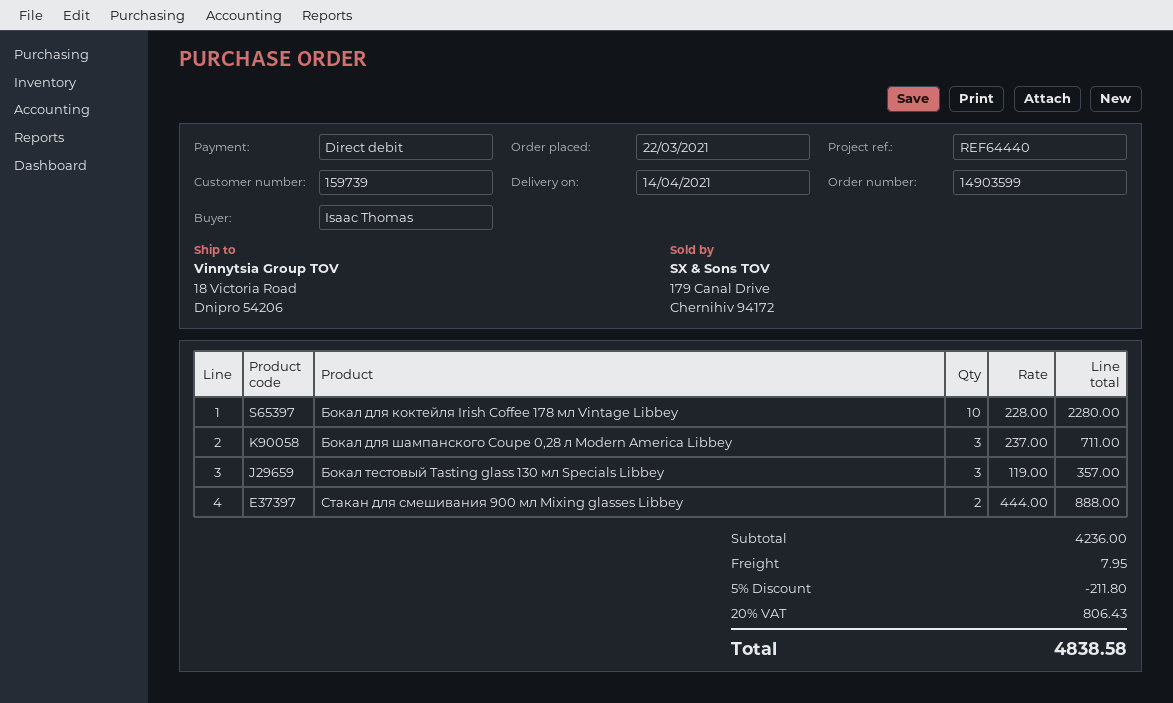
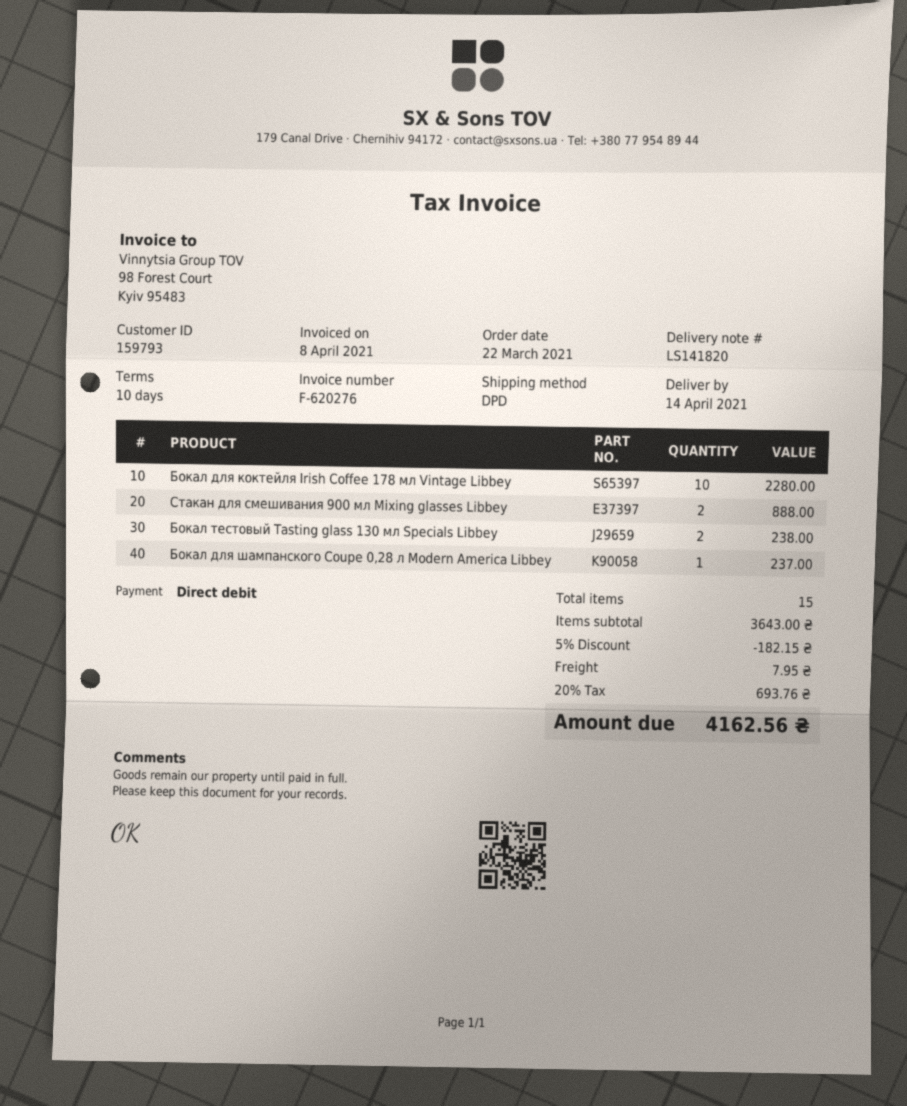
customer number: 159739 -> 159793
Бокал для шампанского Coupe 0,28 л Modern America Libbey: 3 for 711.00 -> 1 for 237.00
Бокал тестовый Tasting glass 130 мл Specials Libbey: 3 for 357.00 -> 2 for 238.00
subtotal: 4236.00 -> 3643.00
discount: 5% = 211.80 -> 5% = 182.15
tax: 20% = 806.43 -> 20% = 693.76
total: 4838.58 -> 4162.56

